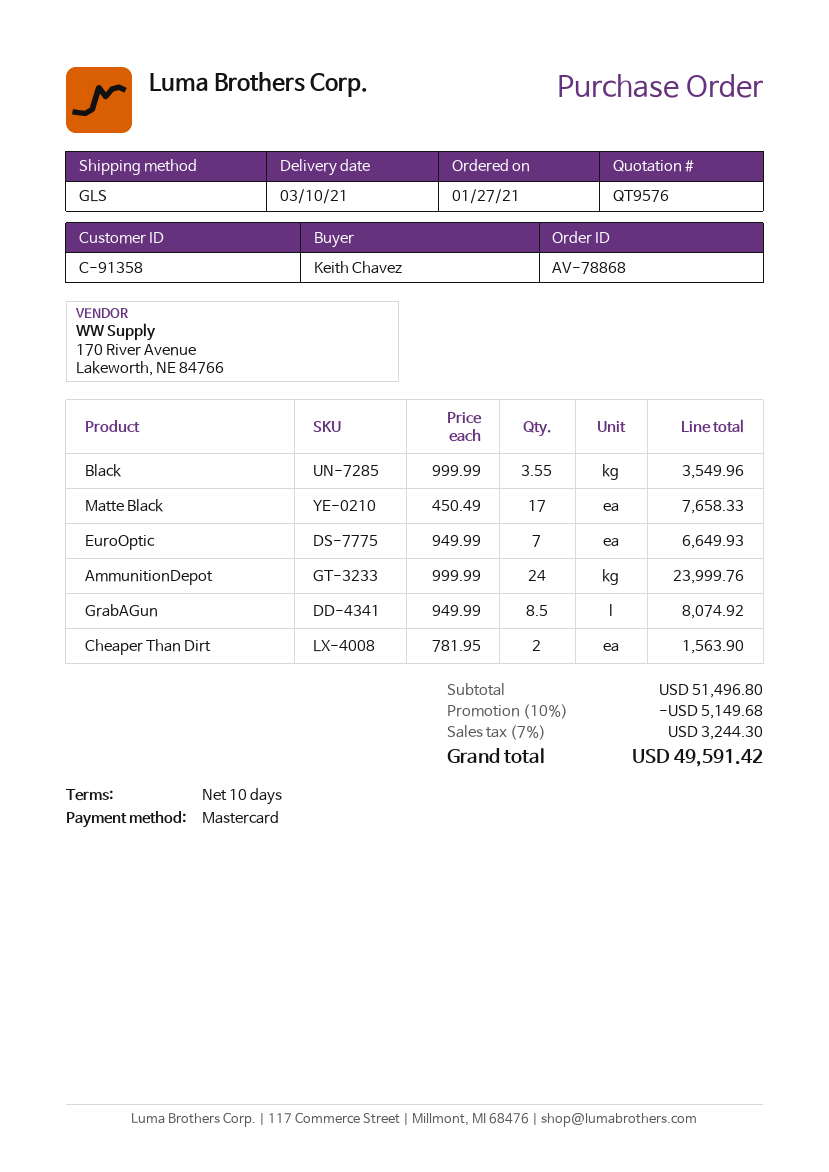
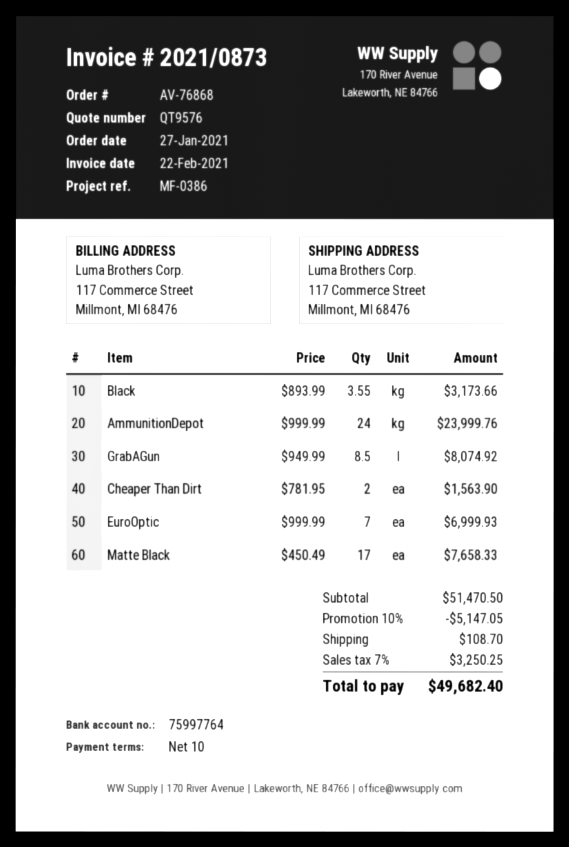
order number: AV-78868 -> AV-76868
Black: 3.55 x 999.99 = 3549.96 -> 3.55 x 893.99 = 3173.66
EuroOptic: 7 x 949.99 = 6649.93 -> 7 x 999.99 = 6999.93
subtotal: 51496.80 -> 51470.50
discount: 10% = 5149.68 -> 10% = 5147.05
shipping: none -> 108.70
tax: 7% = 3244.30 -> 7% = 3250.25
total: 49591.42 -> 49682.40

